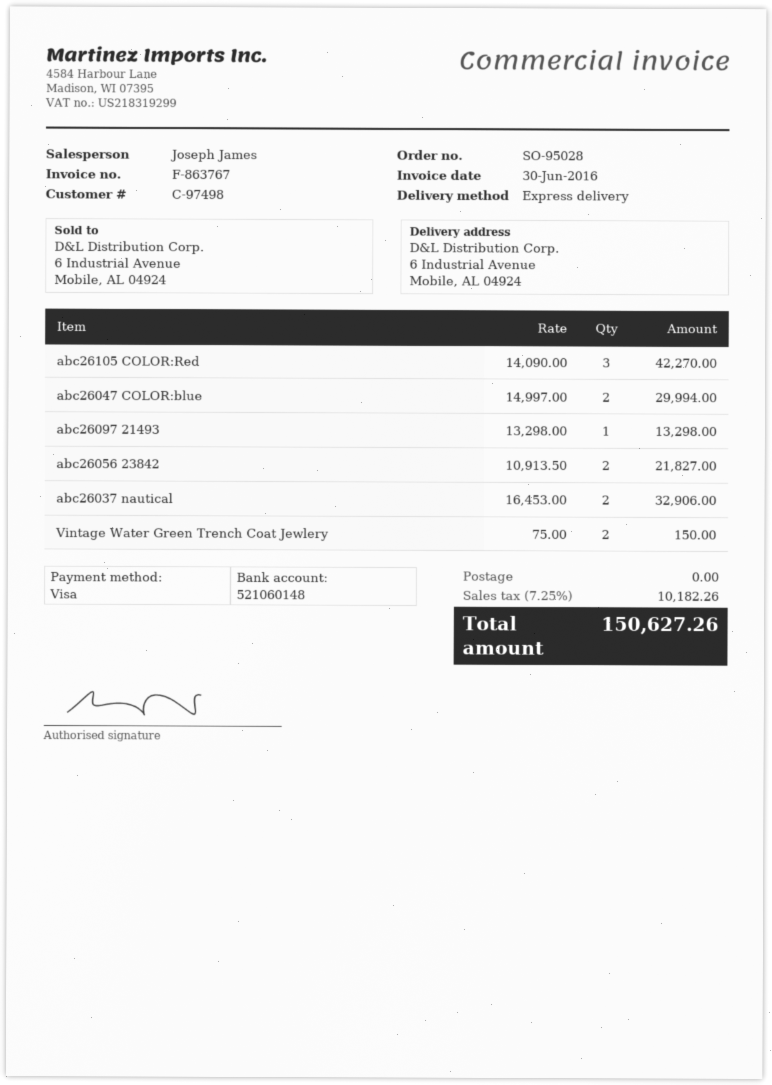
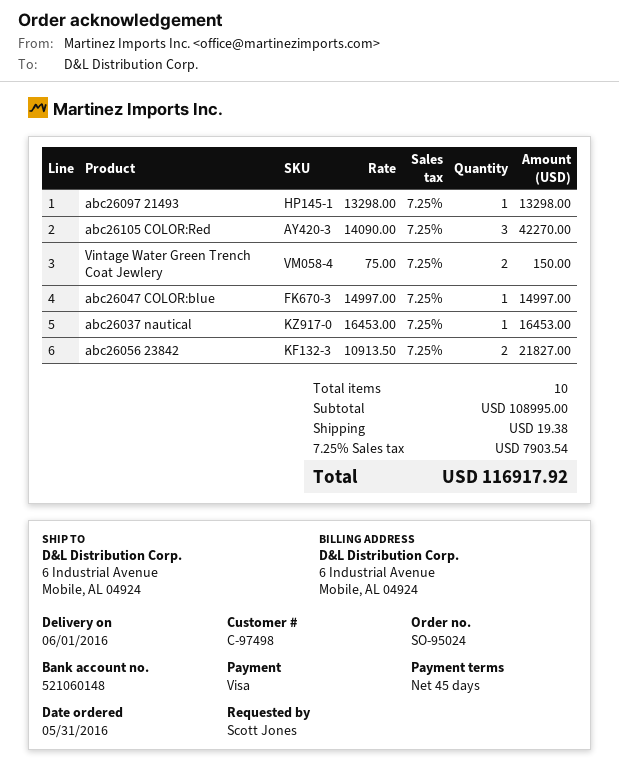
order number: SO-95028 -> SO-95024
abc26047 COLOR:blue: 2 x 14997.00 = 29994.00 -> 1 x 14997.00 = 14997.00
abc26037 nautical: 2 x 16453.00 = 32906.00 -> 1 x 16453.00 = 16453.00
shipping: 0.00 -> 19.38
tax: 7.25% = 10182.26 -> 7.25% = 7903.54
total: 150627.26 -> 116917.92

